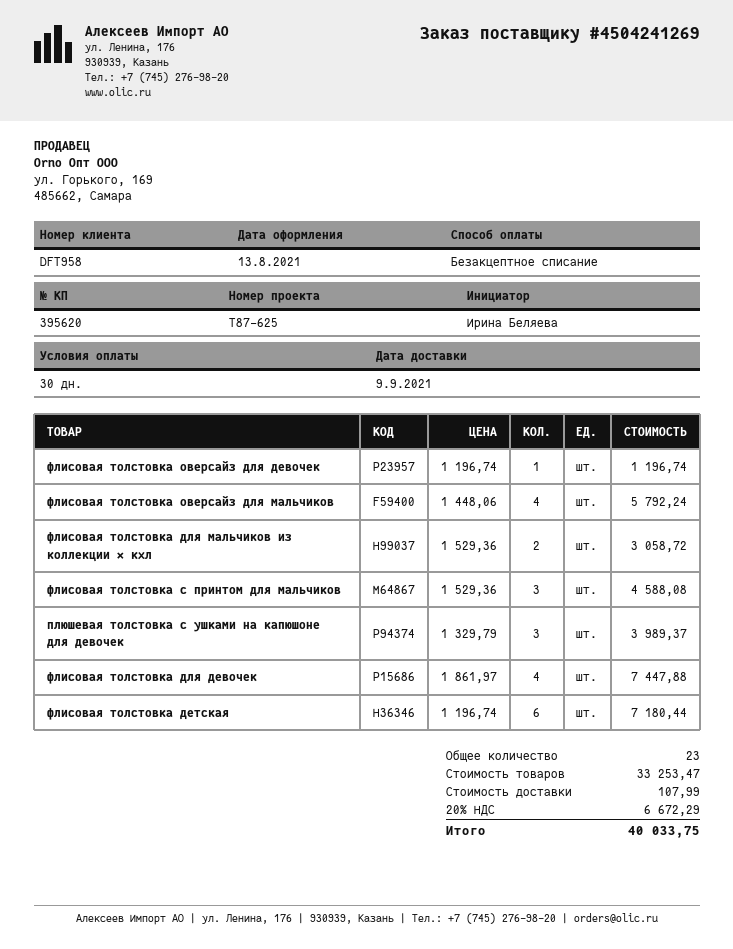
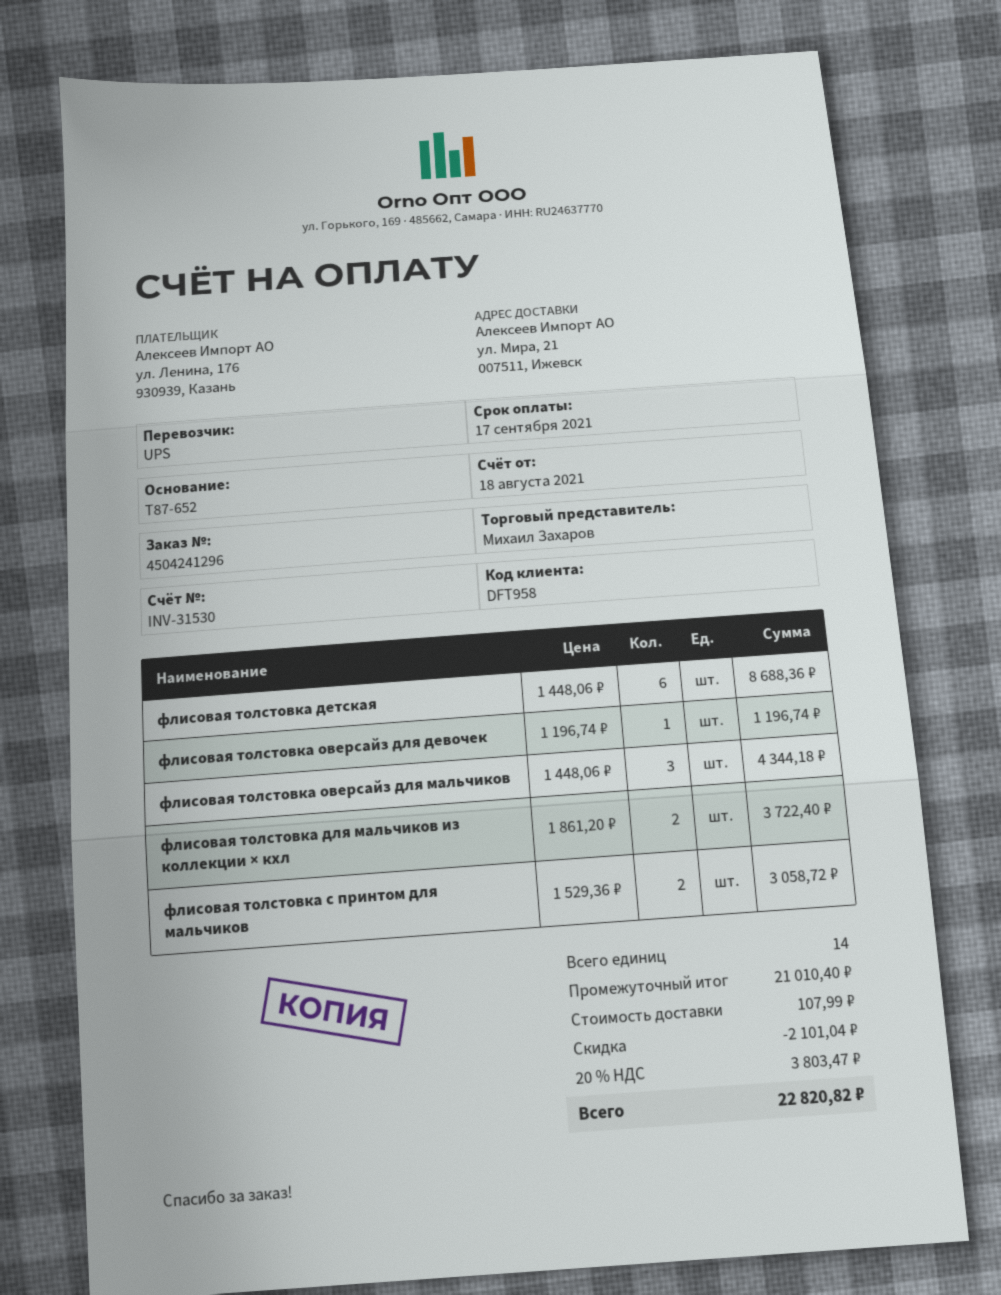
order number: 4504241269 -> 4504241296
reference: T87-625 -> T87-652
флисовая толстовка оверсайз для мальчиков: 4 x 1448.06 = 5792.24 -> 3 x 1448.06 = 4344.18
флисовая толстовка для мальчиков из коллекции × кхл: 2 x 1529.36 = 3058.72 -> 2 x 1861.20 = 3722.40
флисовая толстовка с принтом для мальчиков: 3 x 1529.36 = 4588.08 -> 2 x 1529.36 = 3058.72
плюшевая толстовка с ушками на капюшоне для девочек: 3 x 1329.79 = 3989.37 -> none
флисовая толстовка для девочек: 4 x 1861.97 = 7447.88 -> none
флисовая толстовка детская: 6 x 1196.74 = 7180.44 -> 6 x 1448.06 = 8688.36
total quantity: 23 -> 14
subtotal: 33253.47 -> 21010.40
discount: none -> 2101.04
tax: 20% = 6672.29 -> 20% = 3803.47
total: 40033.75 -> 22820.82

